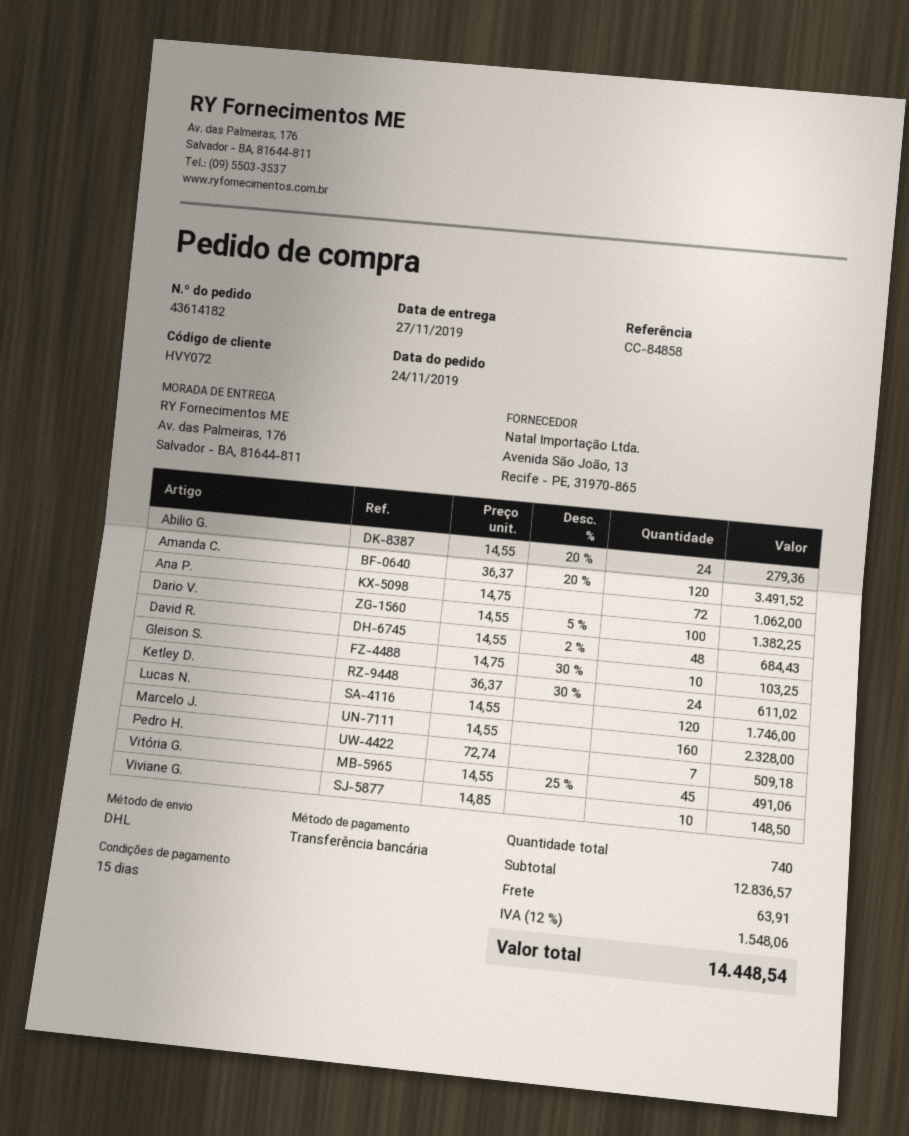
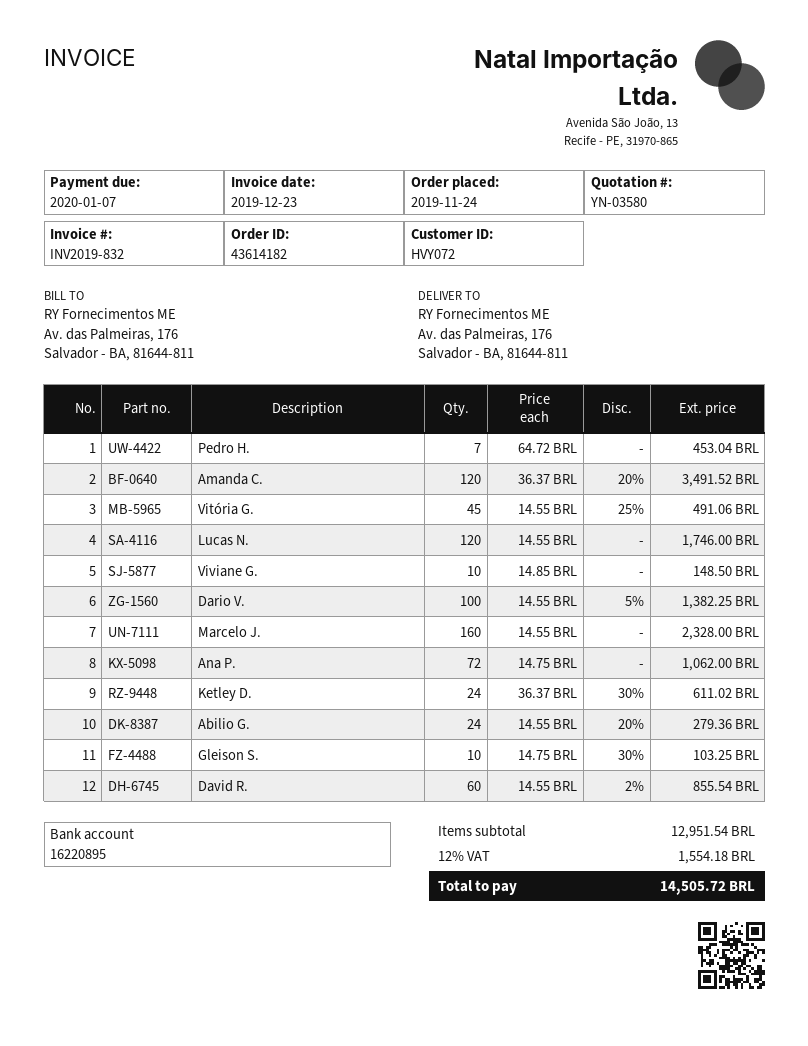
David R.: 48 x 14.55 - 2% = 684.43 -> 60 x 14.55 - 2% = 855.54
Pedro H.: 7 x 72.74 = 509.18 -> 7 x 64.72 = 453.04
subtotal: 12836.57 -> 12951.54
shipping: 63.91 -> none
tax: 12% = 1548.06 -> 12% = 1554.18
total: 14448.54 -> 14505.72

